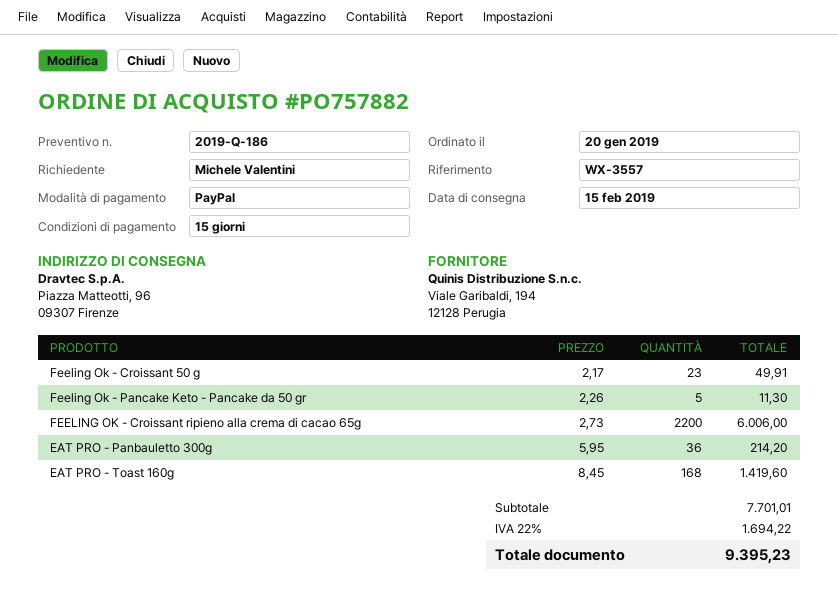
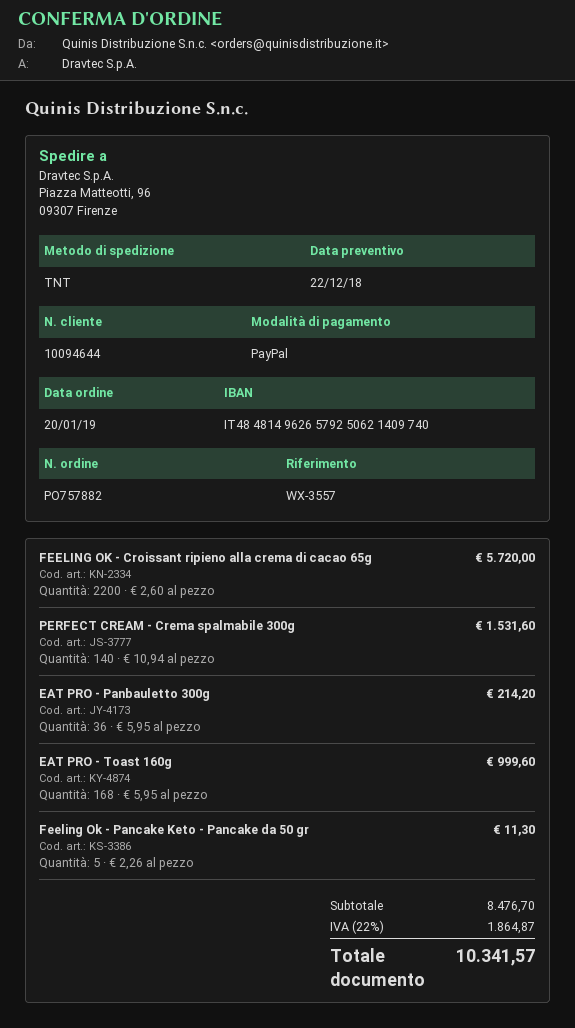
Feeling Ok - Croissant 50 g: 23 x 2.17 = 49.91 -> none
FEELING OK - Croissant ripieno alla crema di cacao 65g: 2200 x 2.73 = 6006.00 -> 2200 x 2.60 = 5720.00
EAT PRO - Toast 160g: 168 x 8.45 = 1419.60 -> 168 x 5.95 = 999.60
PERFECT CREAM - Crema spalmabile 300g: none -> 140 x 10.94 = 1531.60
subtotal: 7701.01 -> 8476.70
tax: 22% = 1694.22 -> 22% = 1864.87
total: 9395.23 -> 10341.57

